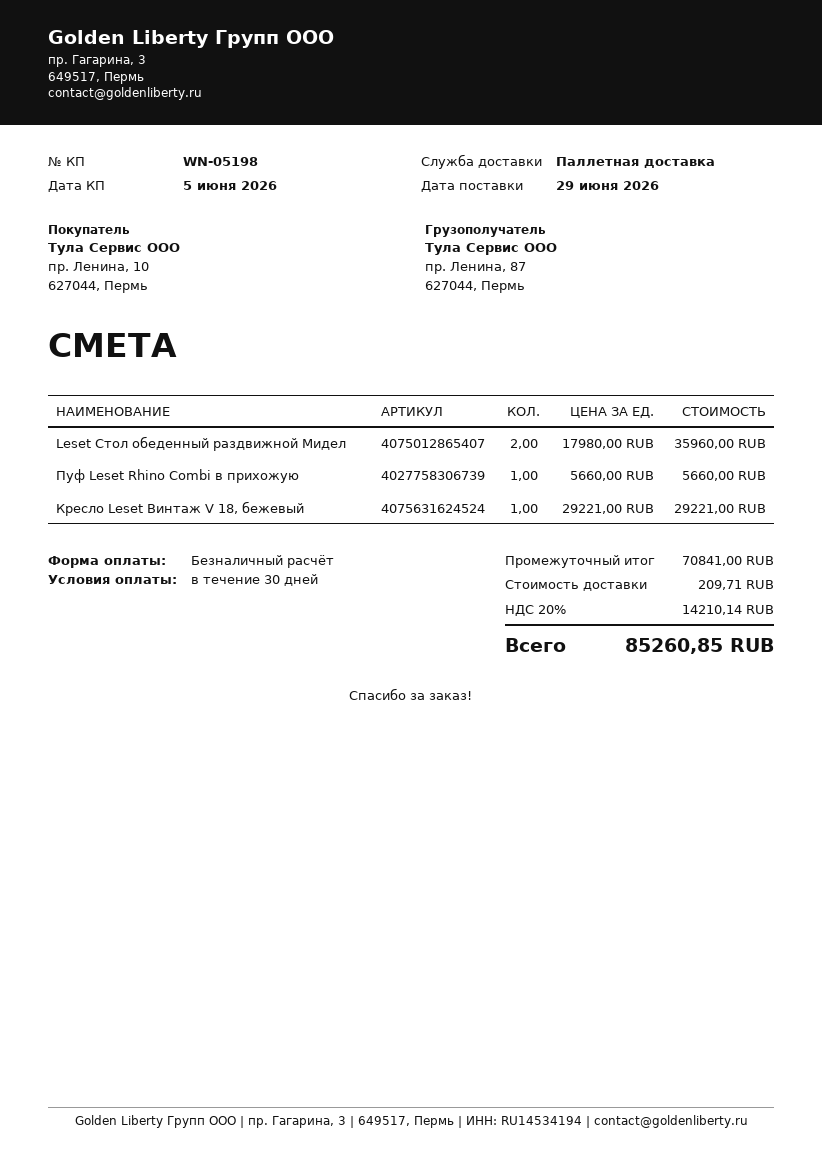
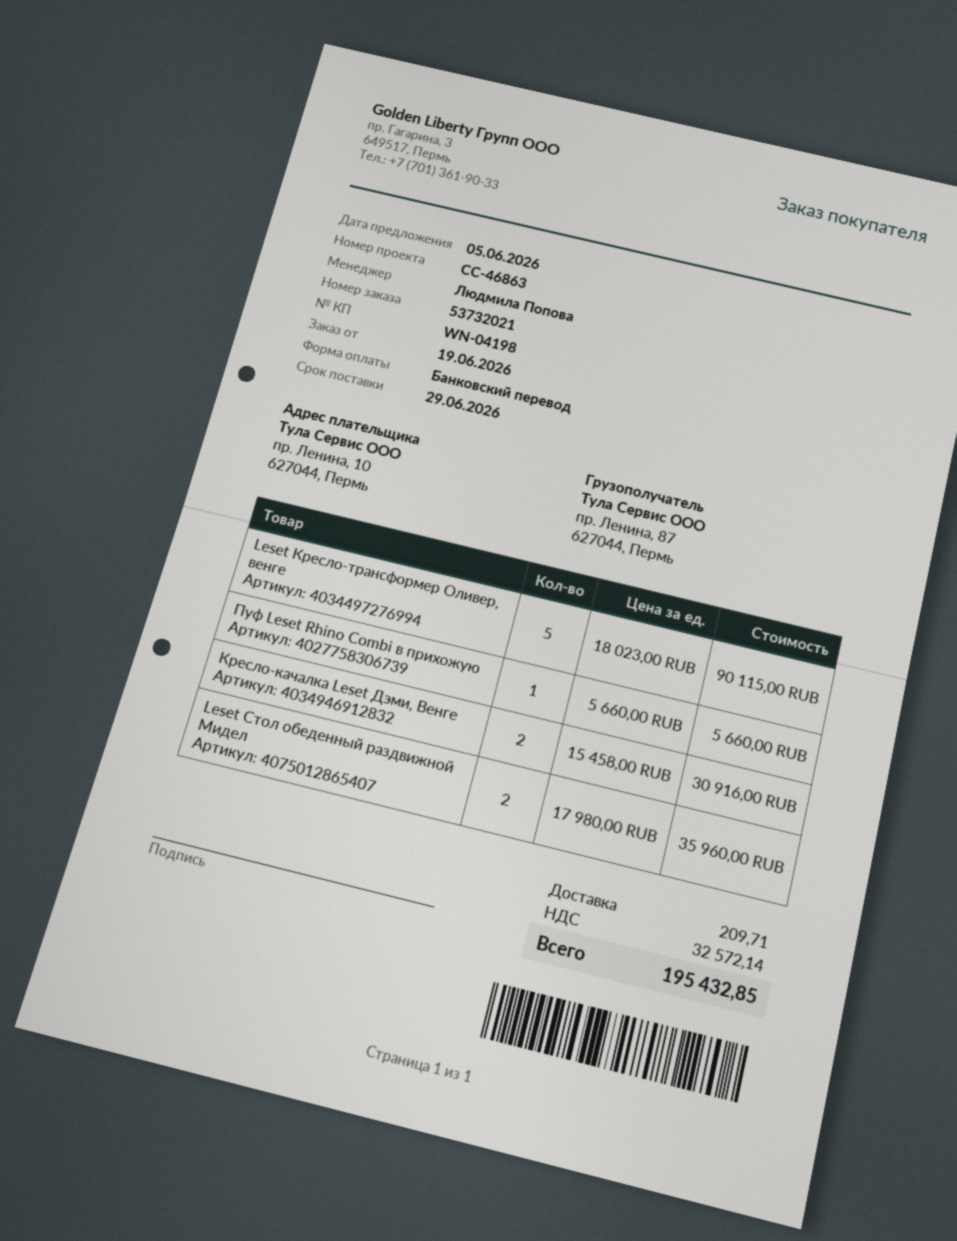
quote number: WN-05198 -> WN-04198
Кресло Leset Винтаж V 18, бежевый: 1 x 29221.00 = 29221.00 -> none
Leset Кресло-трансформер Оливер, венге: none -> 5 x 18023.00 = 90115.00
Кресло-качалка Leset Дэми, Венге: none -> 2 x 15458.00 = 30916.00
tax: 14210.14 -> 32572.14
total: 85260.85 -> 195432.85

